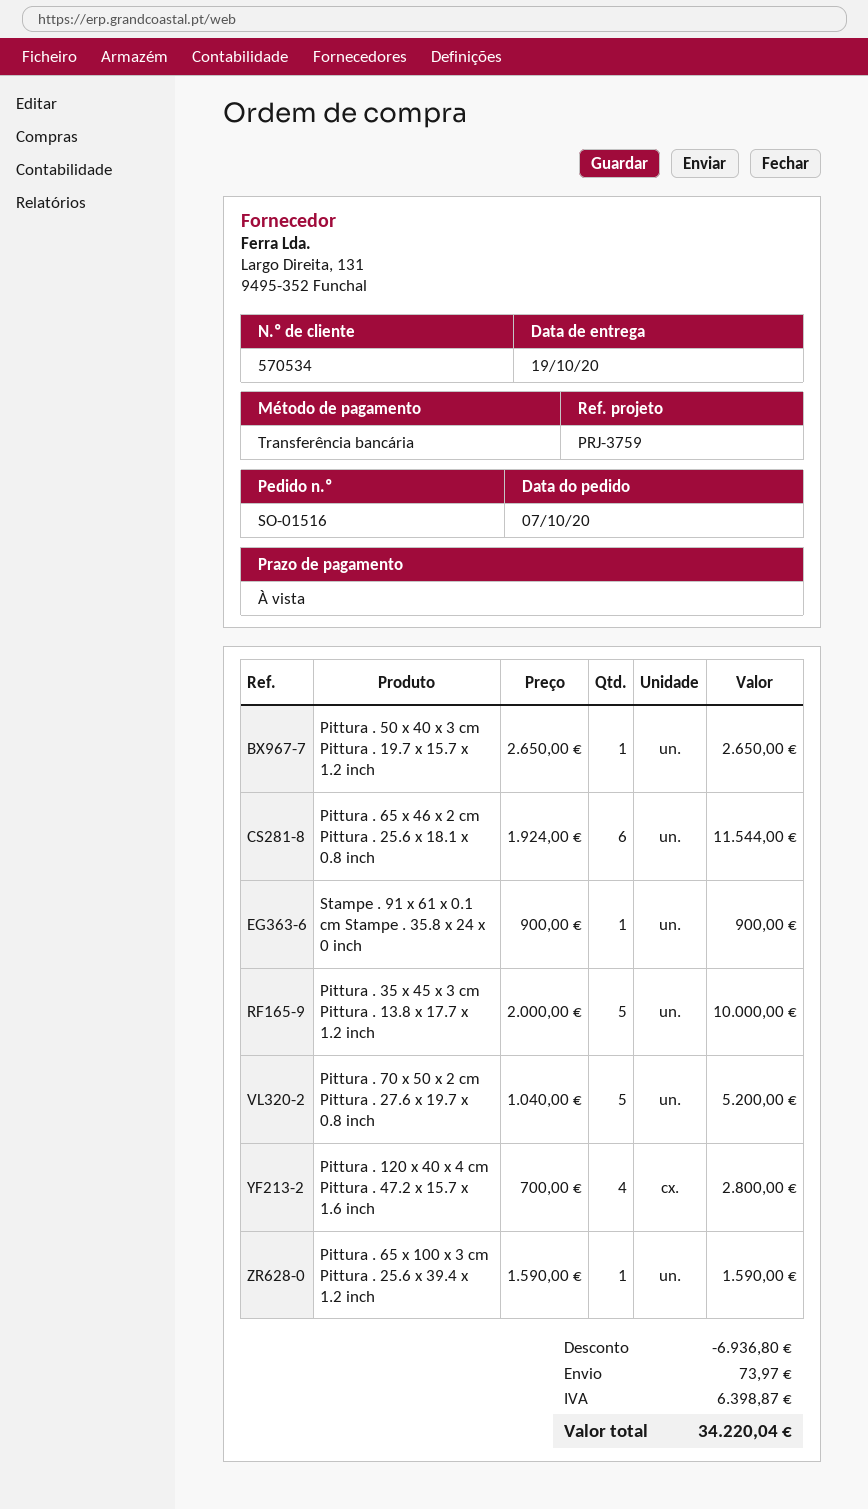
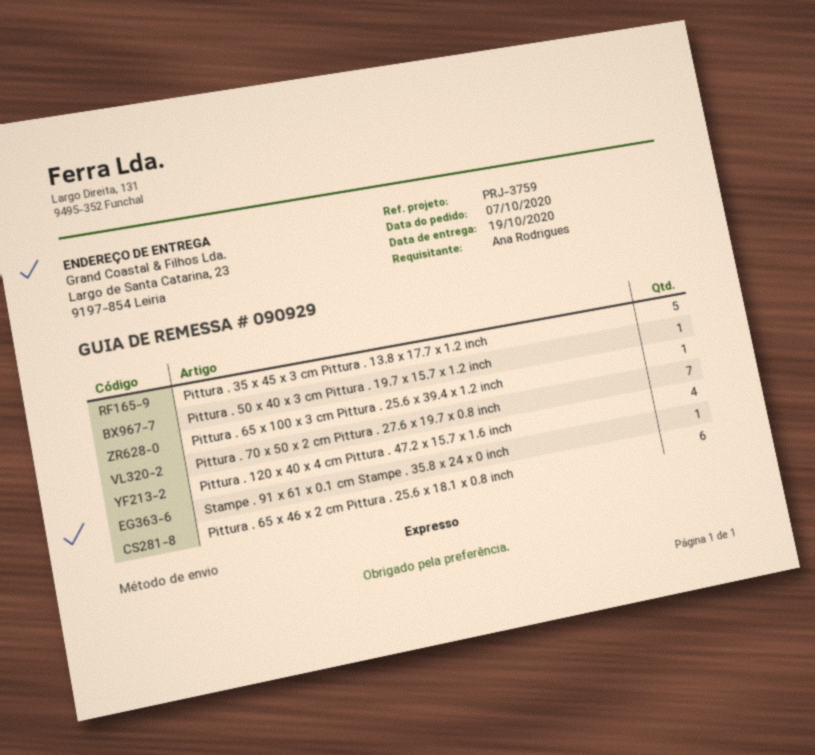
Pittura . 70 x 50 x 2 cm Pittura . 27.6 x 19.7 x 0.8 inch: 5 -> 7

